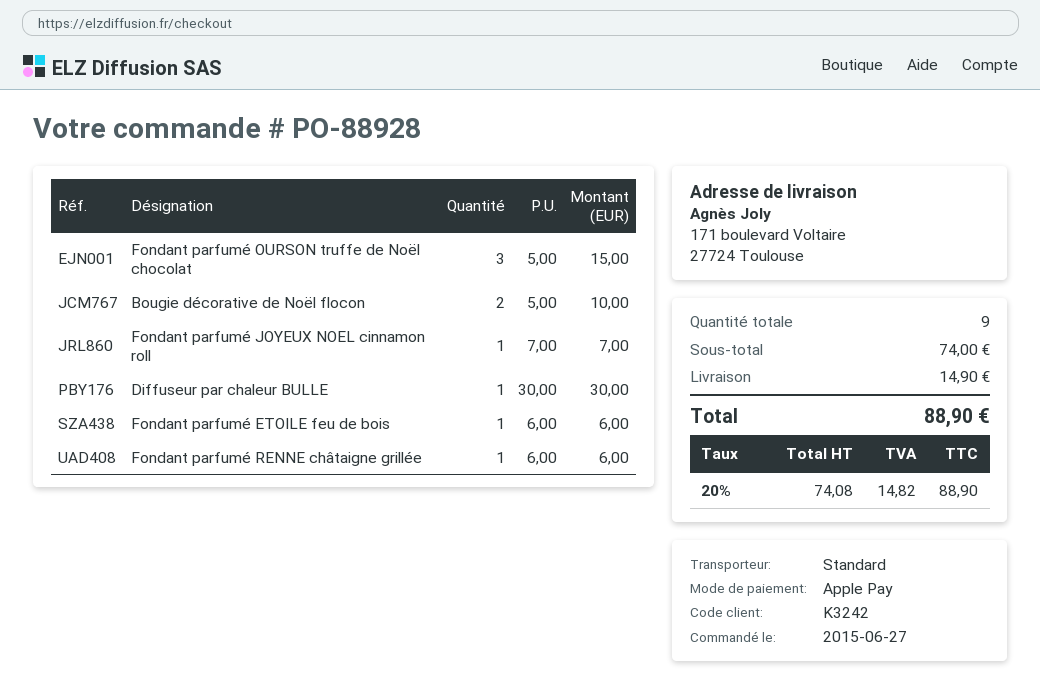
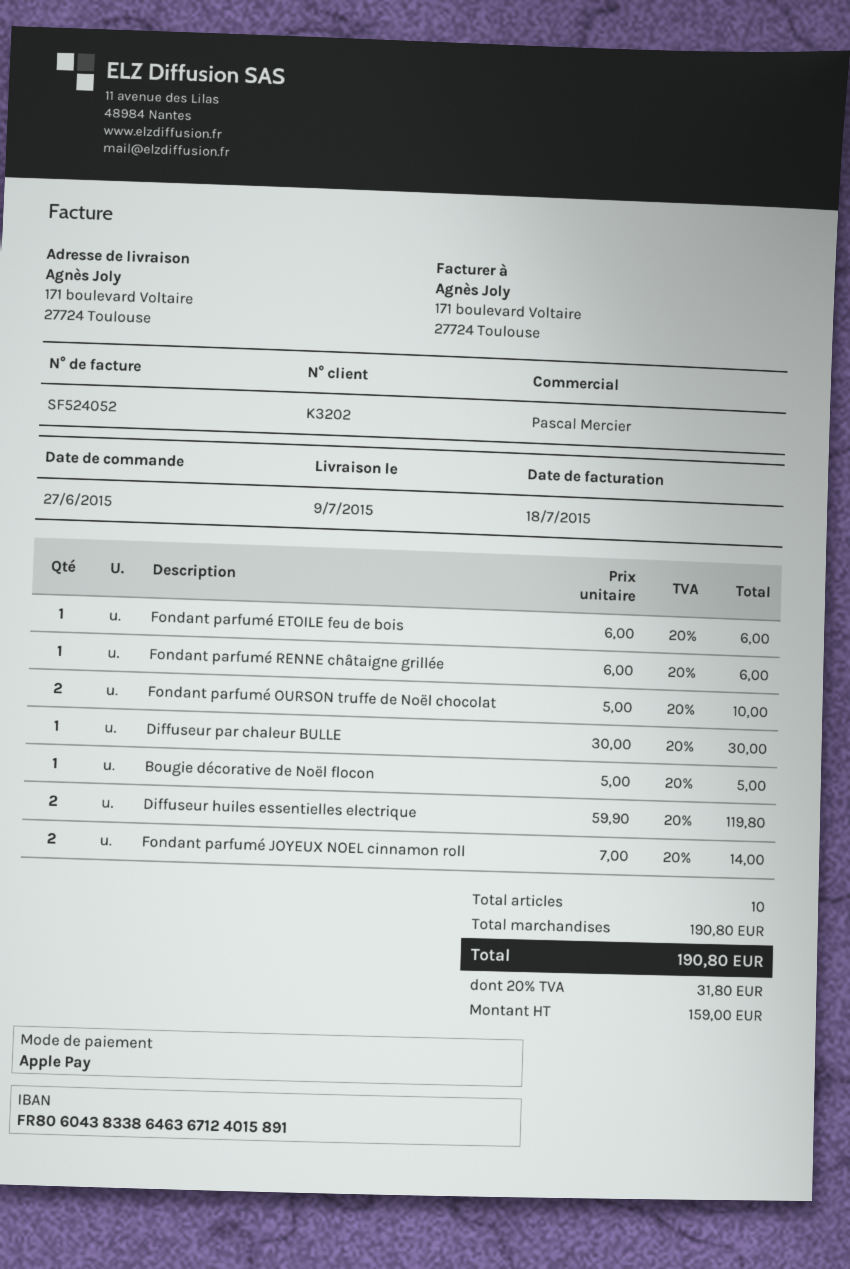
customer number: K3242 -> K3202
Fondant parfumé OURSON truffe de Noël chocolat: 3 x 5.00 = 15.00 -> 2 x 5.00 = 10.00
Bougie décorative de Noël flocon: 2 x 5.00 = 10.00 -> 1 x 5.00 = 5.00
Fondant parfumé JOYEUX NOEL cinnamon roll: 1 x 7.00 = 7.00 -> 2 x 7.00 = 14.00
Diffuseur huiles essentielles electrique: none -> 2 x 59.90 = 119.80
total quantity: 9 -> 10
subtotal: 74.00 -> 190.80
shipping: 14.90 -> none
net: 74.08 -> 159.00
tax: 20% = 14.82 -> 20% = 31.80
total: 88.90 -> 190.80

